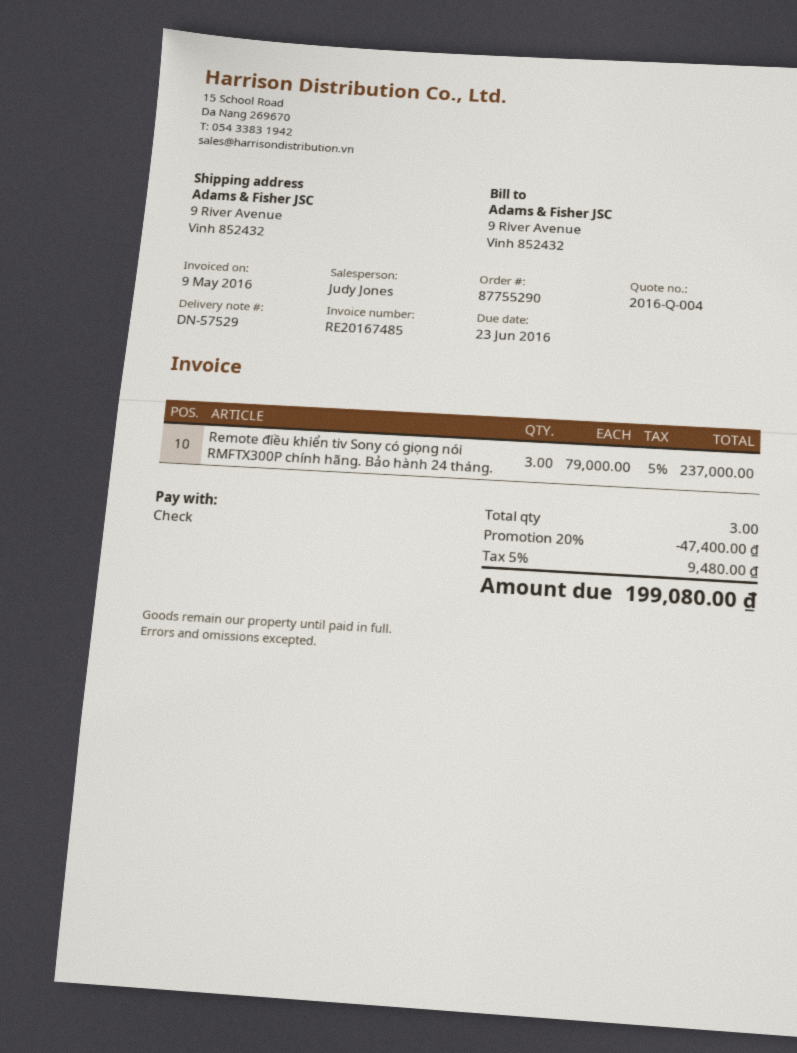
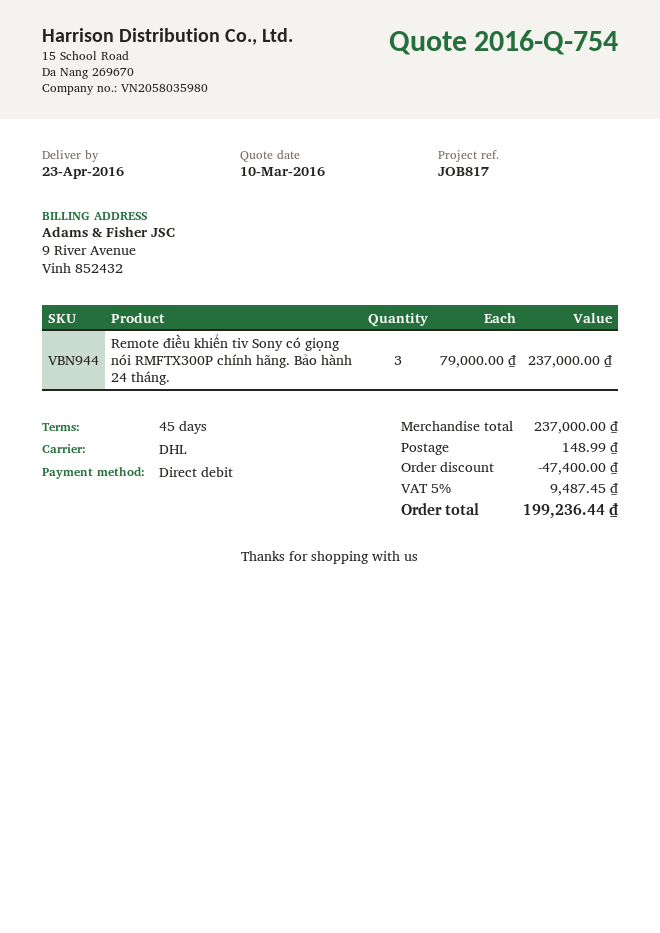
quote number: 2016-Q-004 -> 2016-Q-754
payment method: cheque -> direct debit
shipping: none -> 148.99
tax: 5% = 9480.00 -> 5% = 9487.45
total: 199080.00 -> 199236.44

